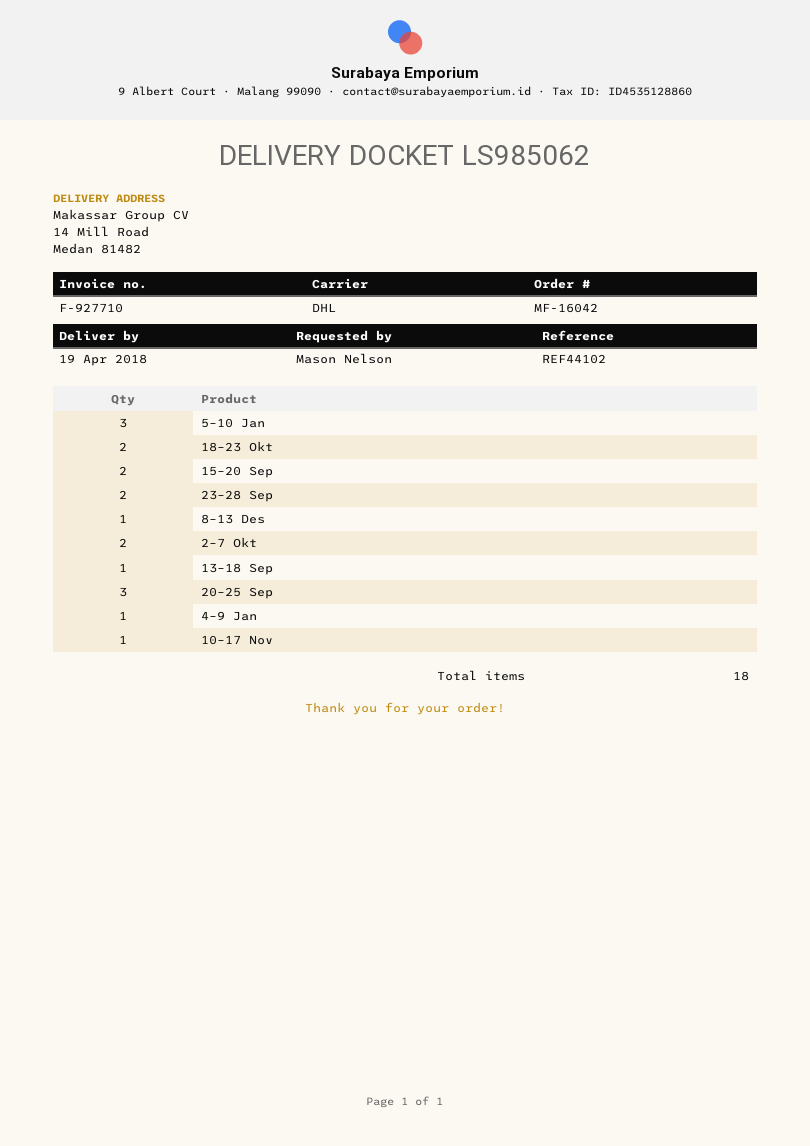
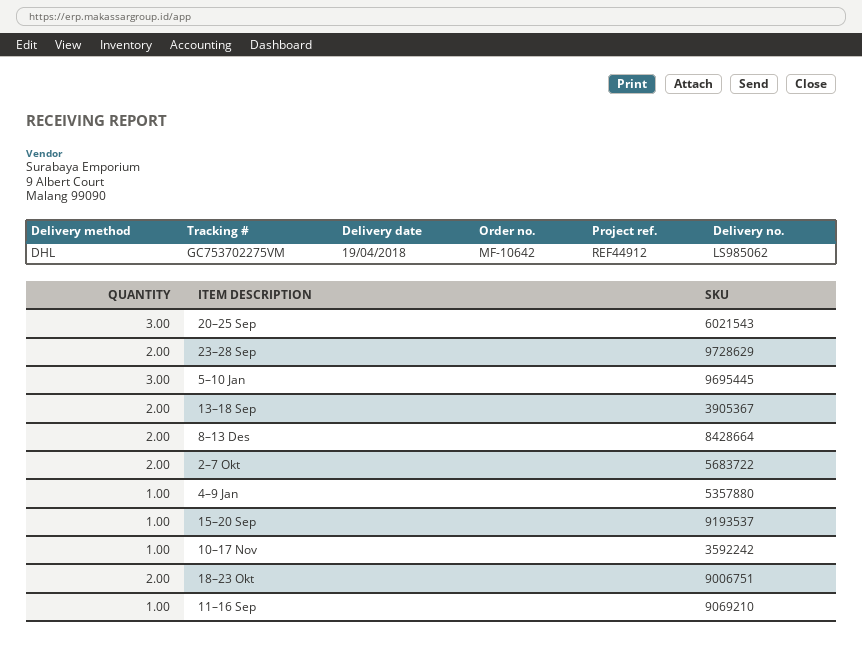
order number: MF-16042 -> MF-10642
reference: REF44102 -> REF44912
15–20 Sep: 2 -> 1
8–13 Des: 1 -> 2
13–18 Sep: 1 -> 2
11–16 Sep: none -> 1

